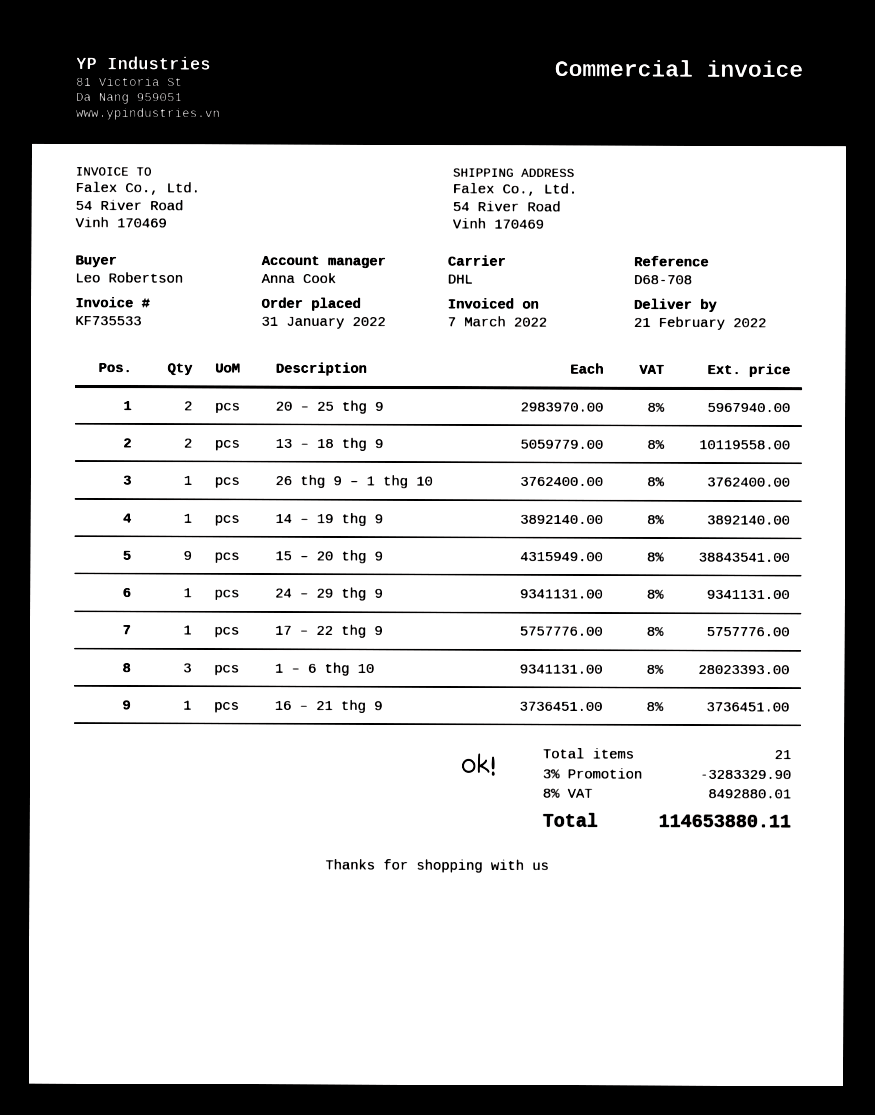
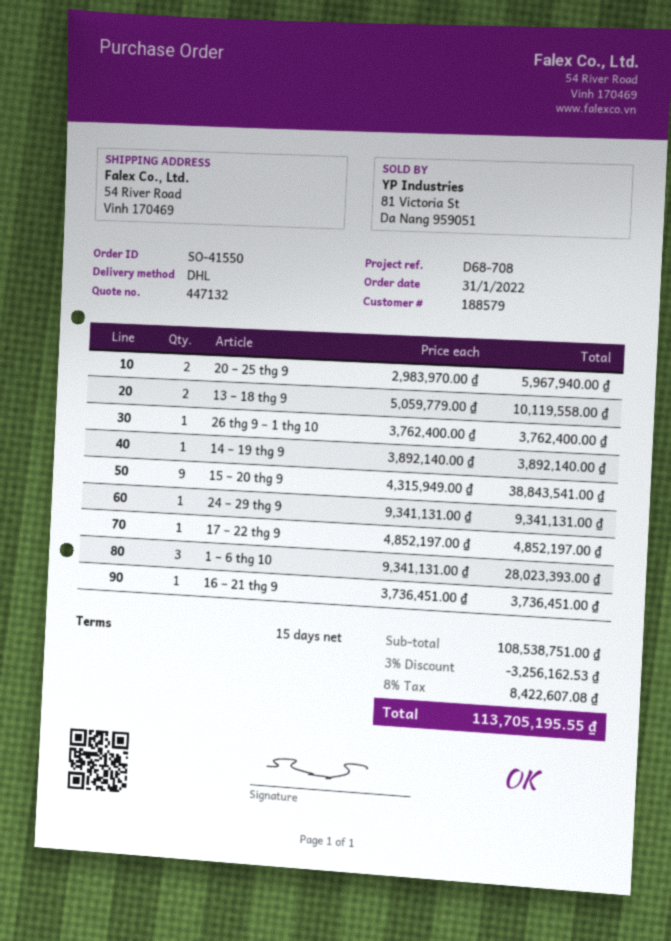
17 – 22 thg 9: 1 x 5757776.00 = 5757776.00 -> 1 x 4852197.00 = 4852197.00
discount: 3% = 3283329.90 -> 3% = 3256162.53
tax: 8% = 8492880.01 -> 8% = 8422607.08
total: 114653880.11 -> 113705195.55

